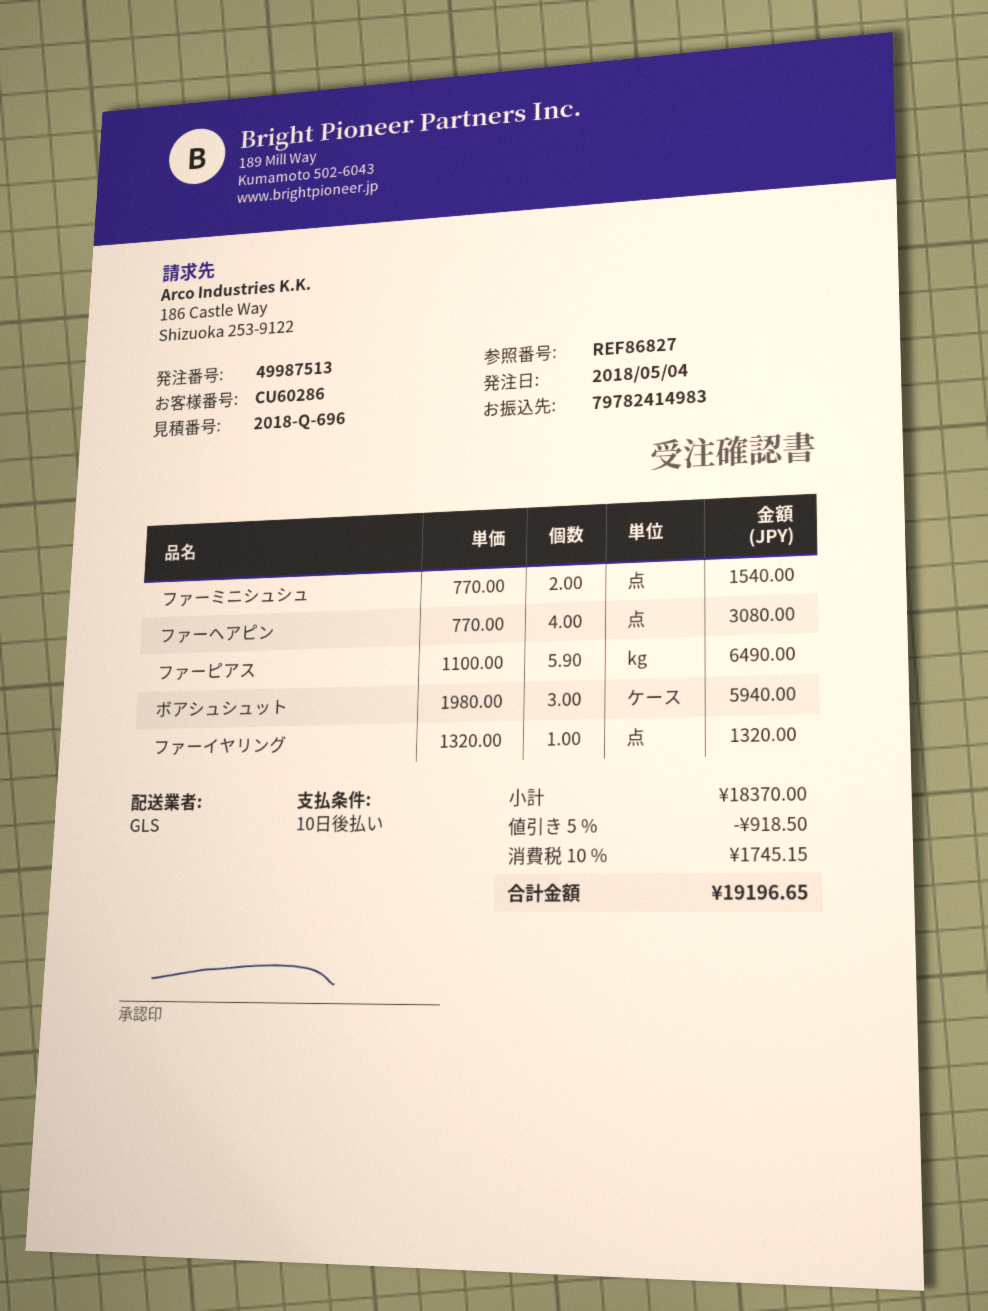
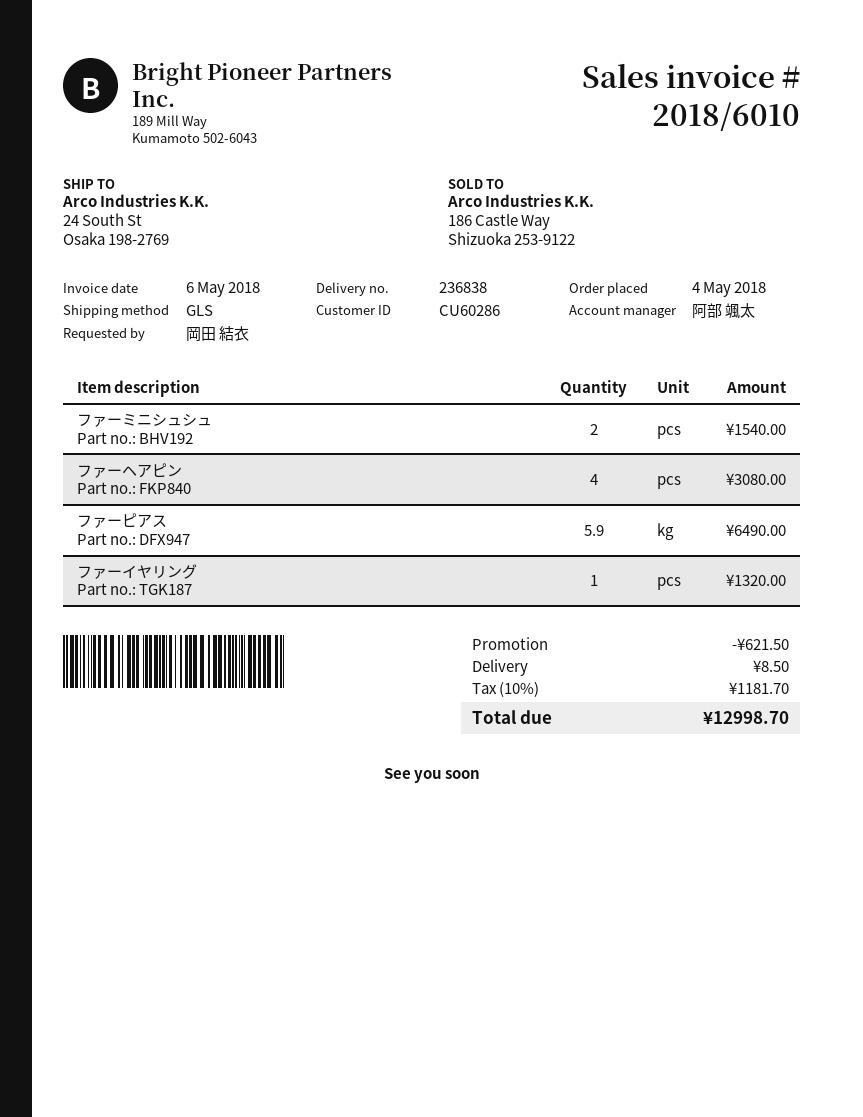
ボアシュシュット: 3 for 5940.00 -> none
discount: 918.50 -> 621.50
shipping: none -> 8.50
tax: 10% = 1745.15 -> 10% = 1181.70
total: 19196.65 -> 12998.70

